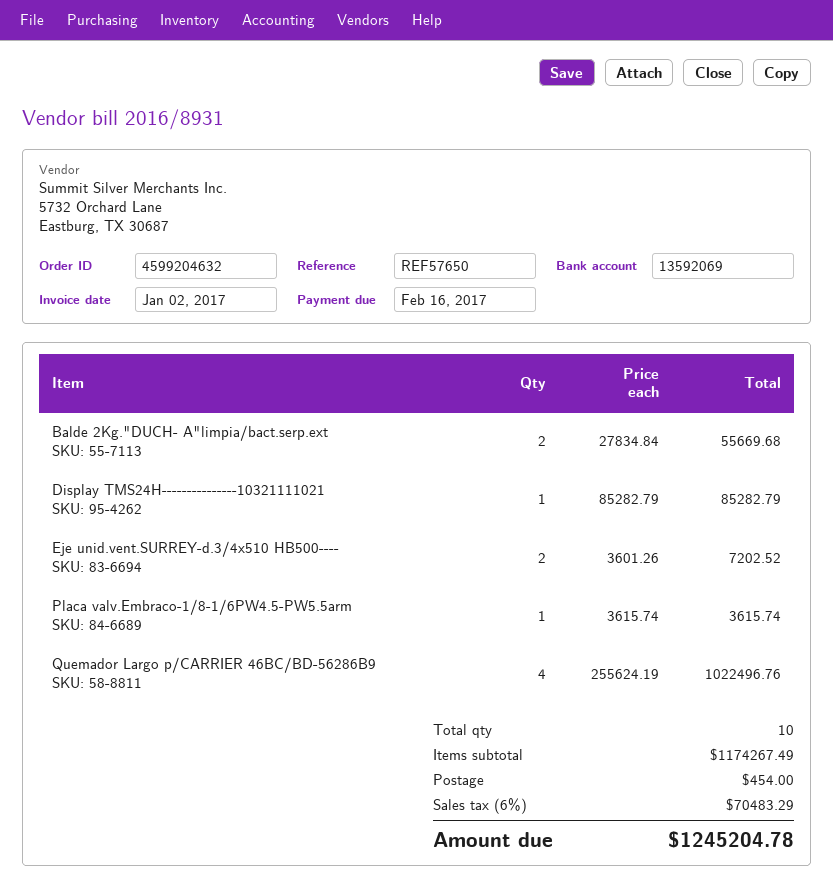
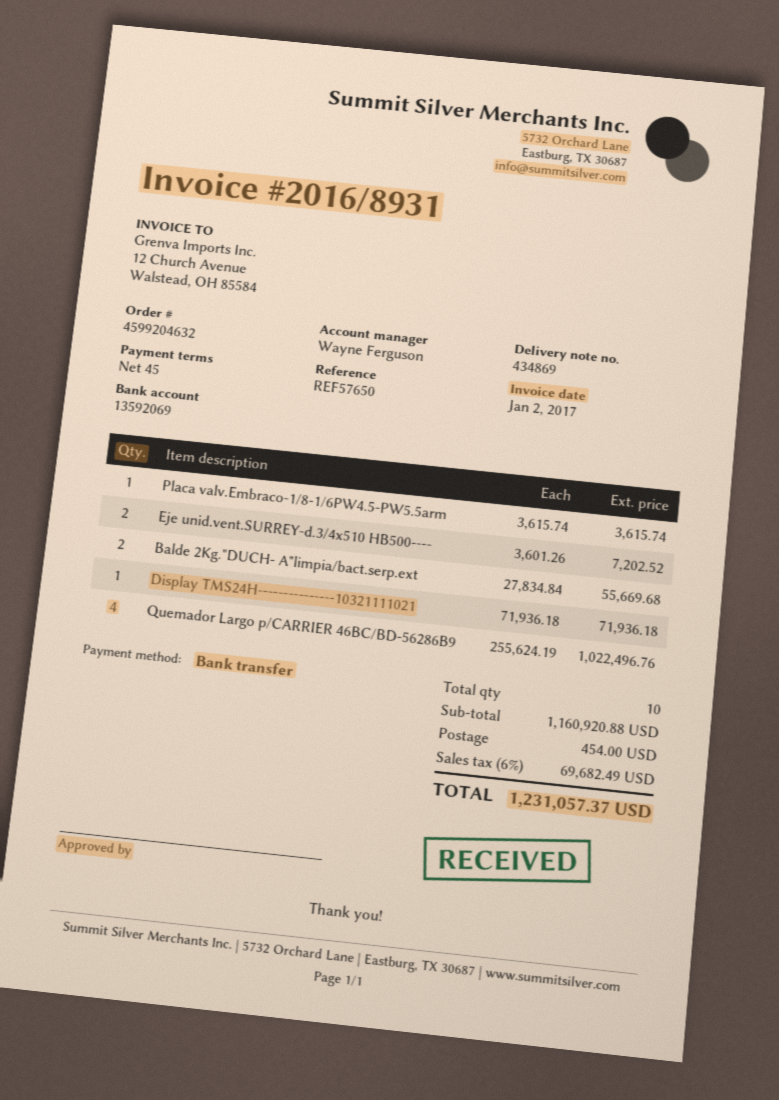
Display TMS24H---------------10321111021: 1 x 85282.79 = 85282.79 -> 1 x 71936.18 = 71936.18
subtotal: 1174267.49 -> 1160920.88
tax: 6% = 70483.29 -> 6% = 69682.49
total: 1245204.78 -> 1231057.37

